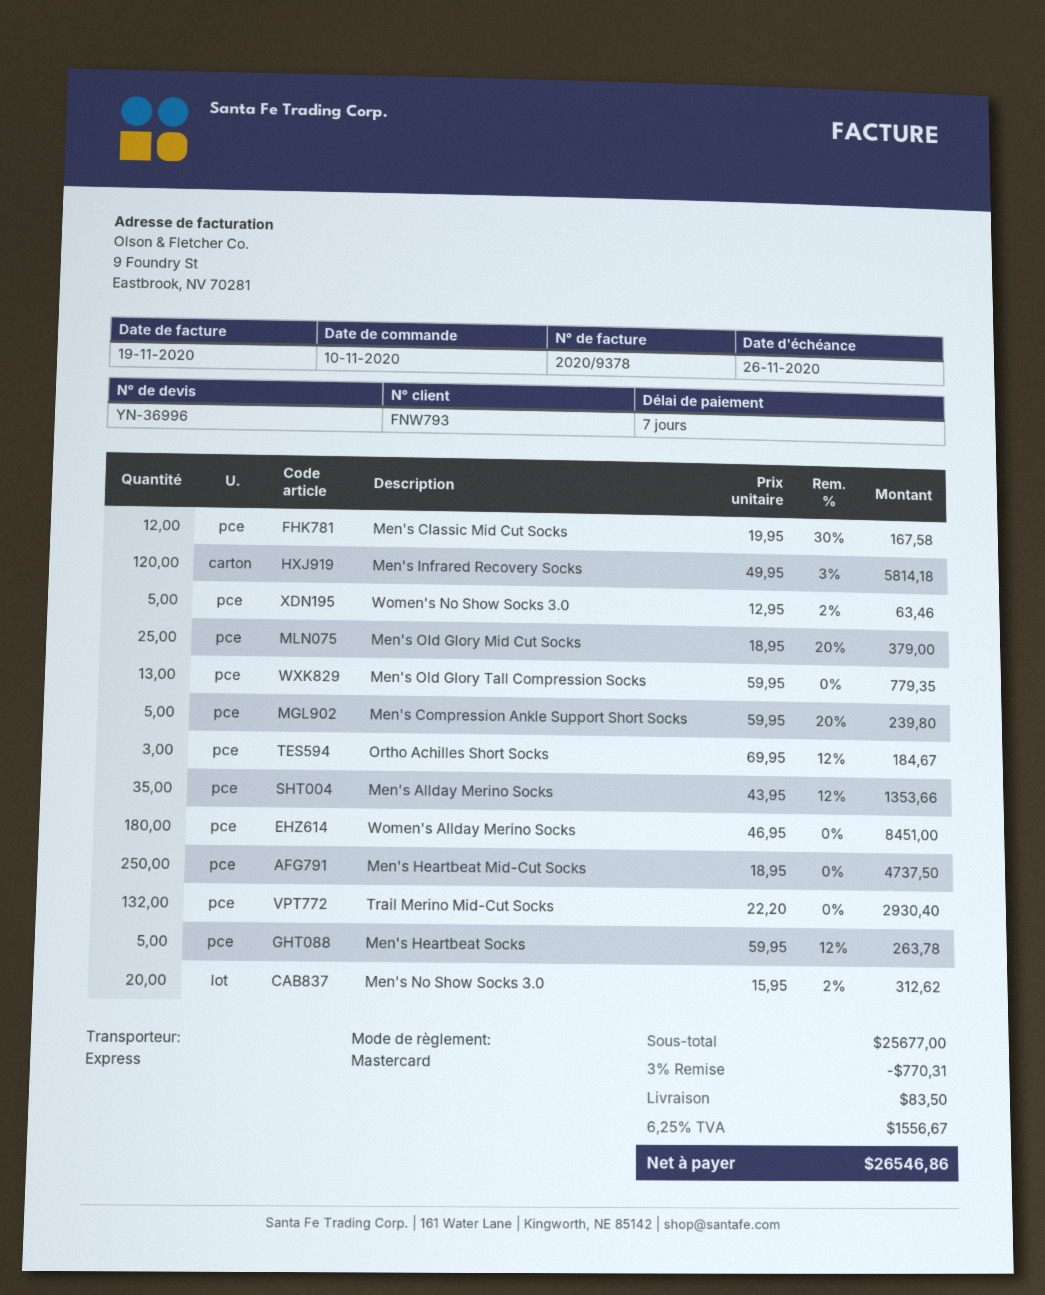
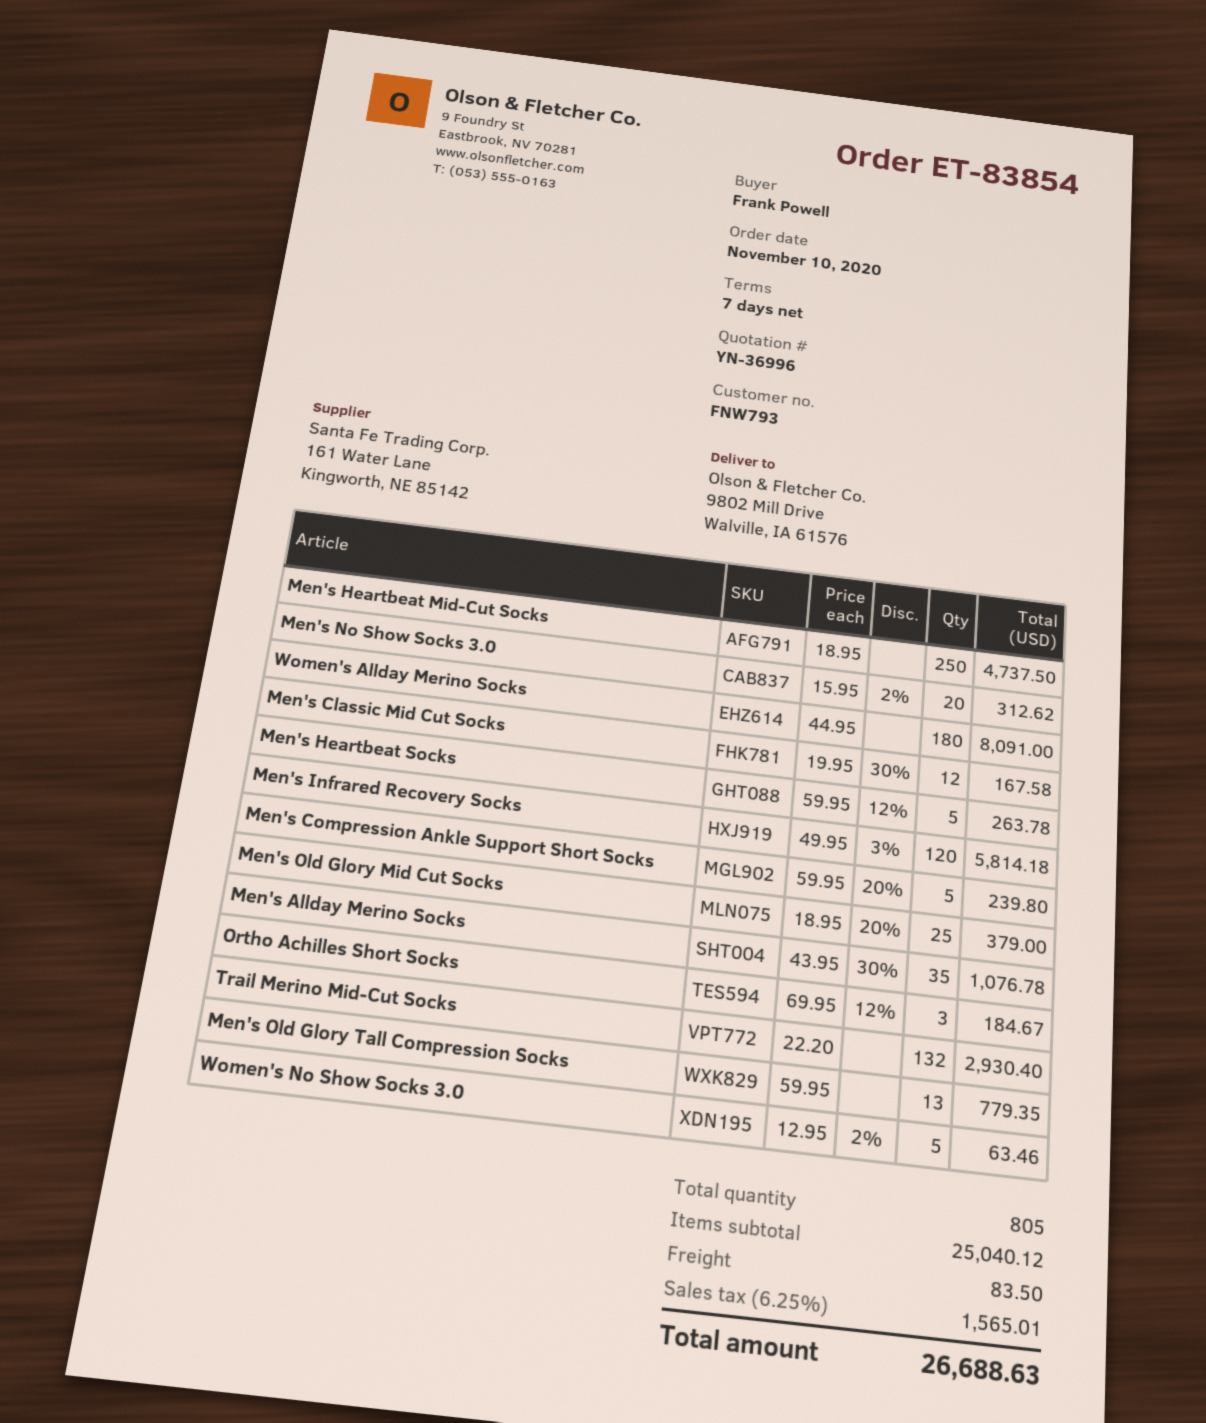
Men's Allday Merino Socks: 35 x 43.95 - 12% = 1353.66 -> 35 x 43.95 - 30% = 1076.78
Women's Allday Merino Socks: 180 x 46.95 = 8451.00 -> 180 x 44.95 = 8091.00
subtotal: 25677.00 -> 25040.12
discount: 3% = 770.31 -> none
tax: 6.25% = 1556.67 -> 6.25% = 1565.01
total: 26546.86 -> 26688.63

